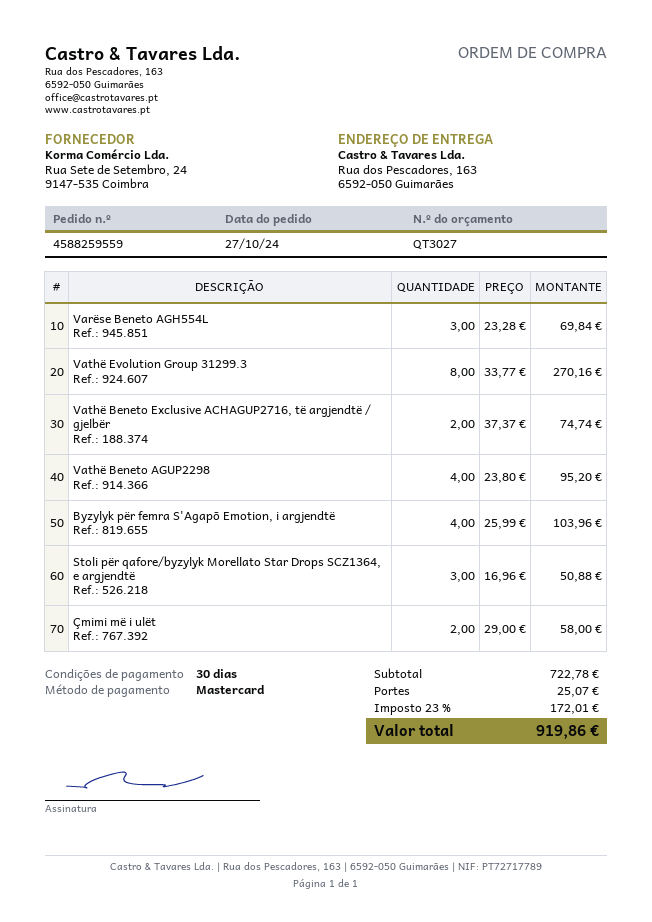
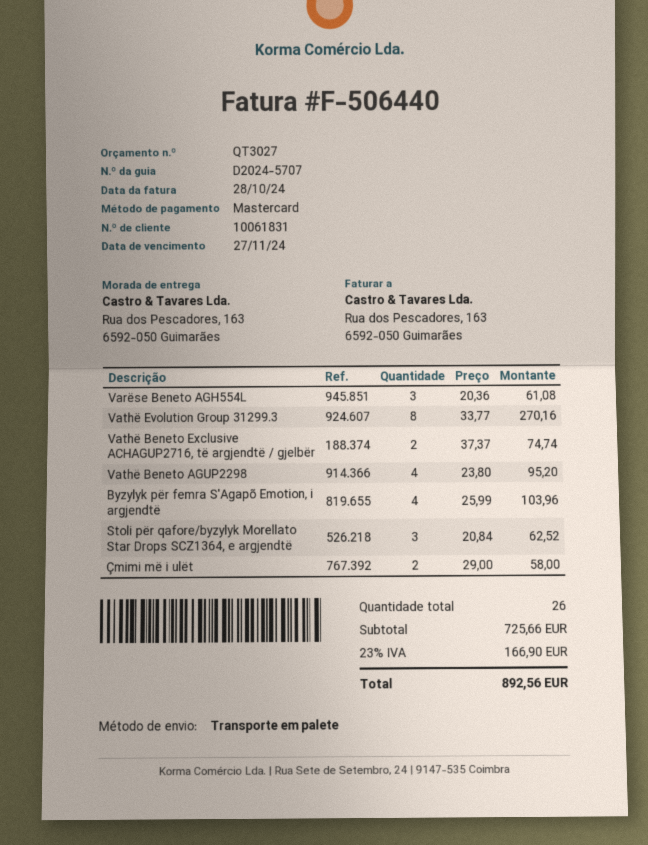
Varëse Beneto AGH554L: 3 x 23.28 = 69.84 -> 3 x 20.36 = 61.08
Stoli për qafore/byzylyk Morellato Star Drops SCZ1364, e argjendtë: 3 x 16.96 = 50.88 -> 3 x 20.84 = 62.52
subtotal: 722.78 -> 725.66
shipping: 25.07 -> none
tax: 23% = 172.01 -> 23% = 166.90
total: 919.86 -> 892.56

